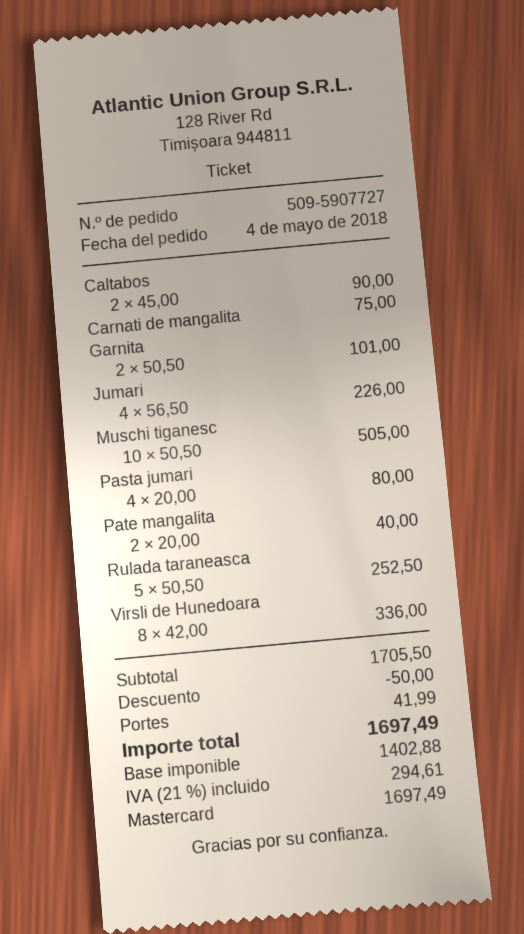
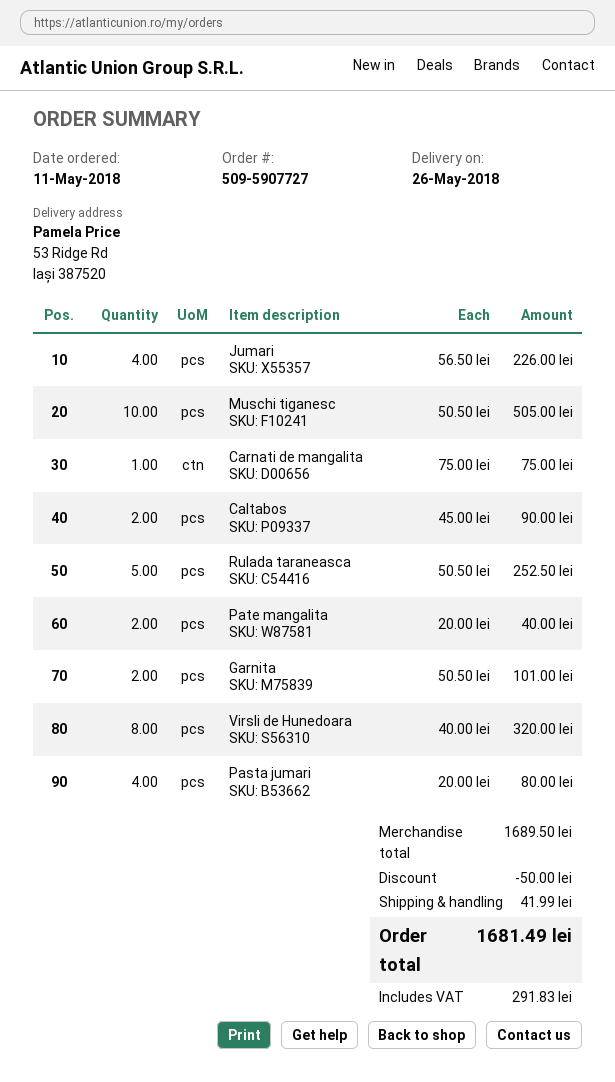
order date: 2018-05-04 -> 2018-05-11
Virsli de Hunedoara: 8 x 42.00 = 336.00 -> 8 x 40.00 = 320.00
subtotal: 1705.50 -> 1689.50
tax: 294.61 -> 291.83
total: 1697.49 -> 1681.49

